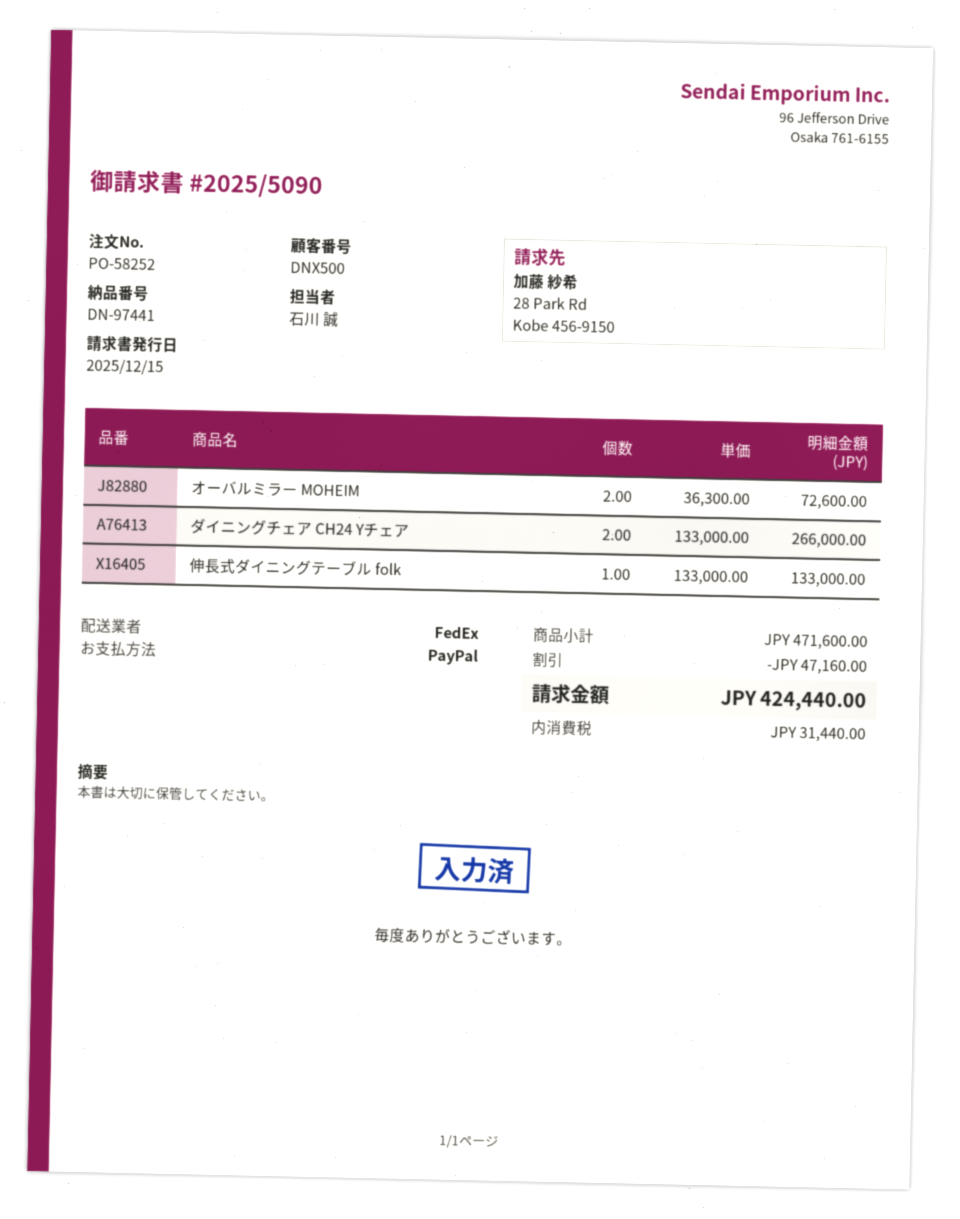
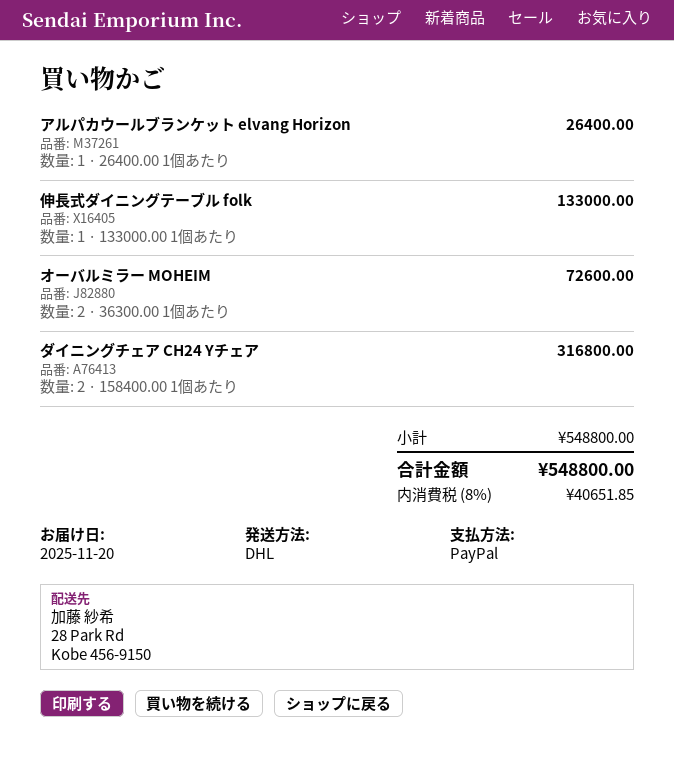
shipping method: FedEx -> DHL
ダイニングチェア CH24 Yチェア: 2 x 133000.00 = 266000.00 -> 2 x 158400.00 = 316800.00
アルパカウールブランケット elvang Horizon: none -> 1 x 26400.00 = 26400.00
subtotal: 471600.00 -> 548800.00
discount: 47160.00 -> none
tax: 31440.00 -> 40651.85
total: 424440.00 -> 548800.00

